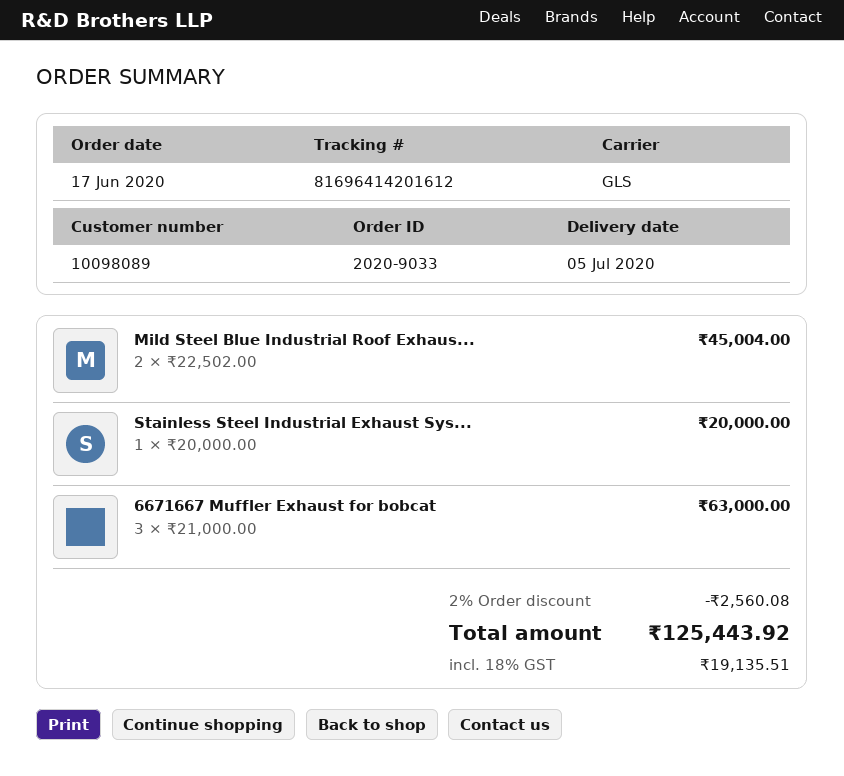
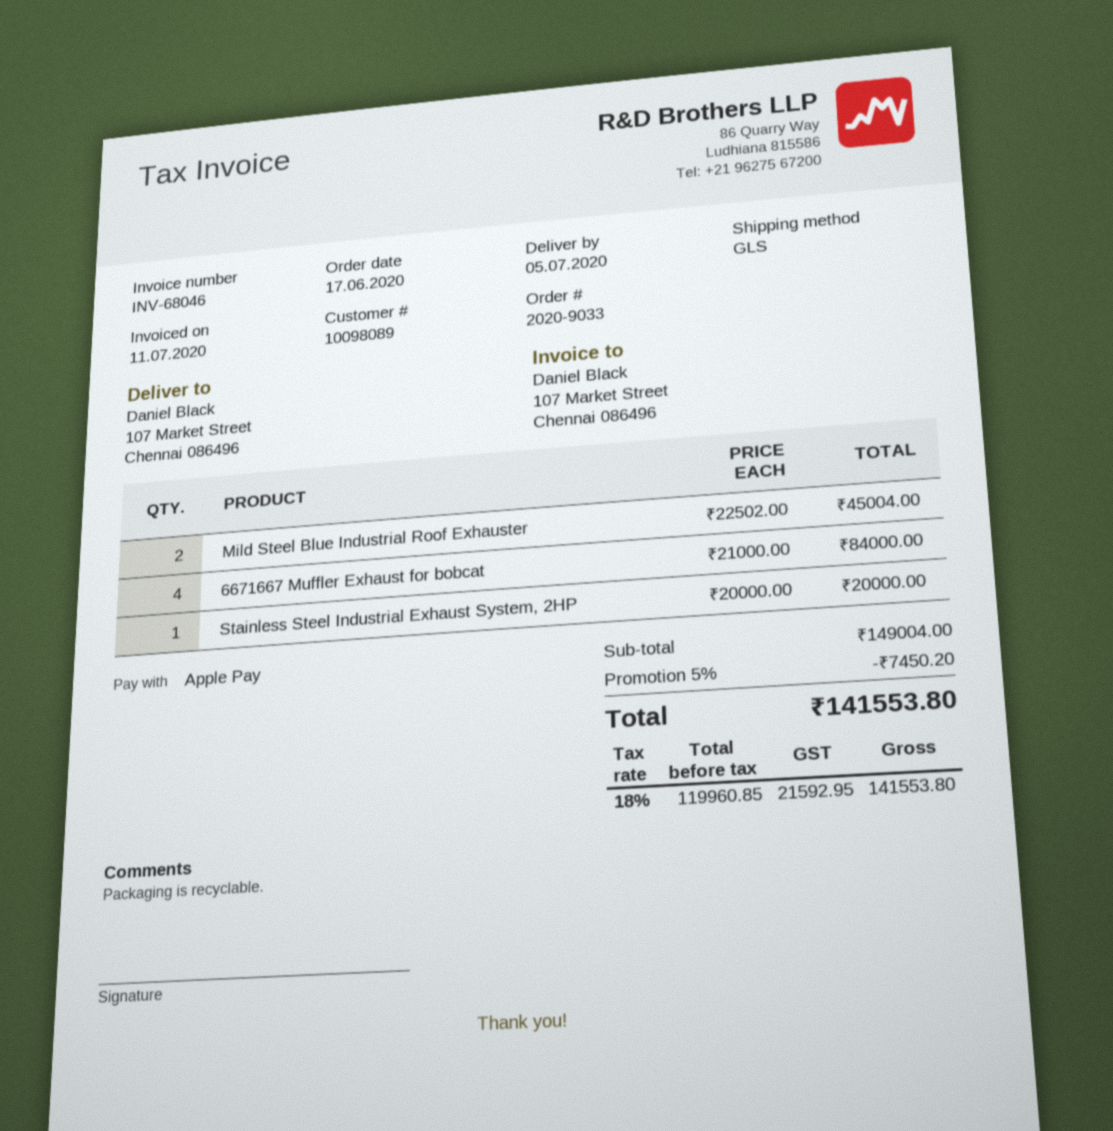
6671667 Muffler Exhaust for bobcat: 3 x 21000.00 = 63000.00 -> 4 x 21000.00 = 84000.00
discount: 2% = 2560.08 -> 5% = 7450.20
tax: 18% = 19135.51 -> 18% = 21592.95
total: 125443.92 -> 141553.80

